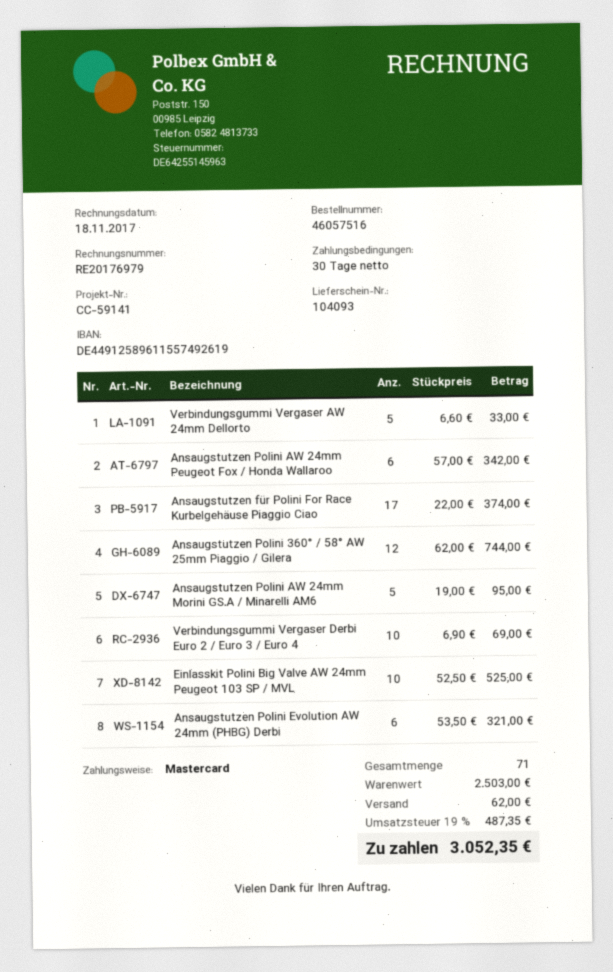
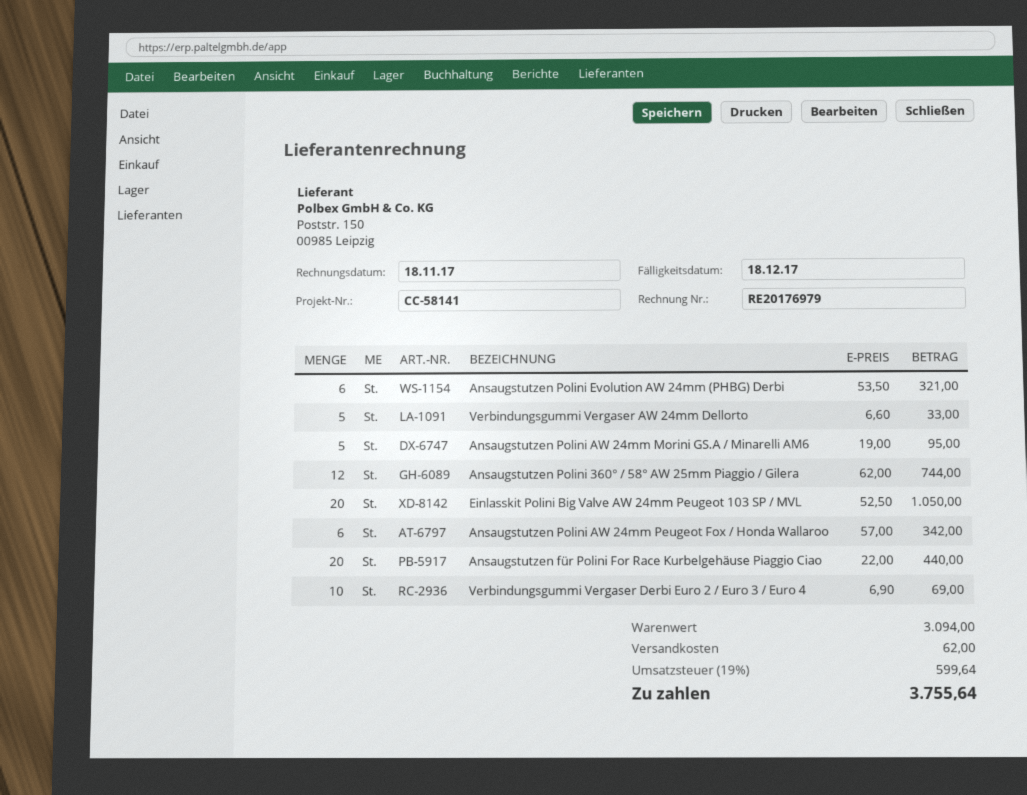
reference: CC-59141 -> CC-58141
Ansaugstutzen für Polini For Race Kurbelgehäuse Piaggio Ciao: 17 x 22.00 = 374.00 -> 20 x 22.00 = 440.00
Einlasskit Polini Big Valve AW 24mm Peugeot 103 SP / MVL: 10 x 52.50 = 525.00 -> 20 x 52.50 = 1050.00
subtotal: 2503.00 -> 3094.00
tax: 19% = 487.35 -> 19% = 599.64
total: 3052.35 -> 3755.64

